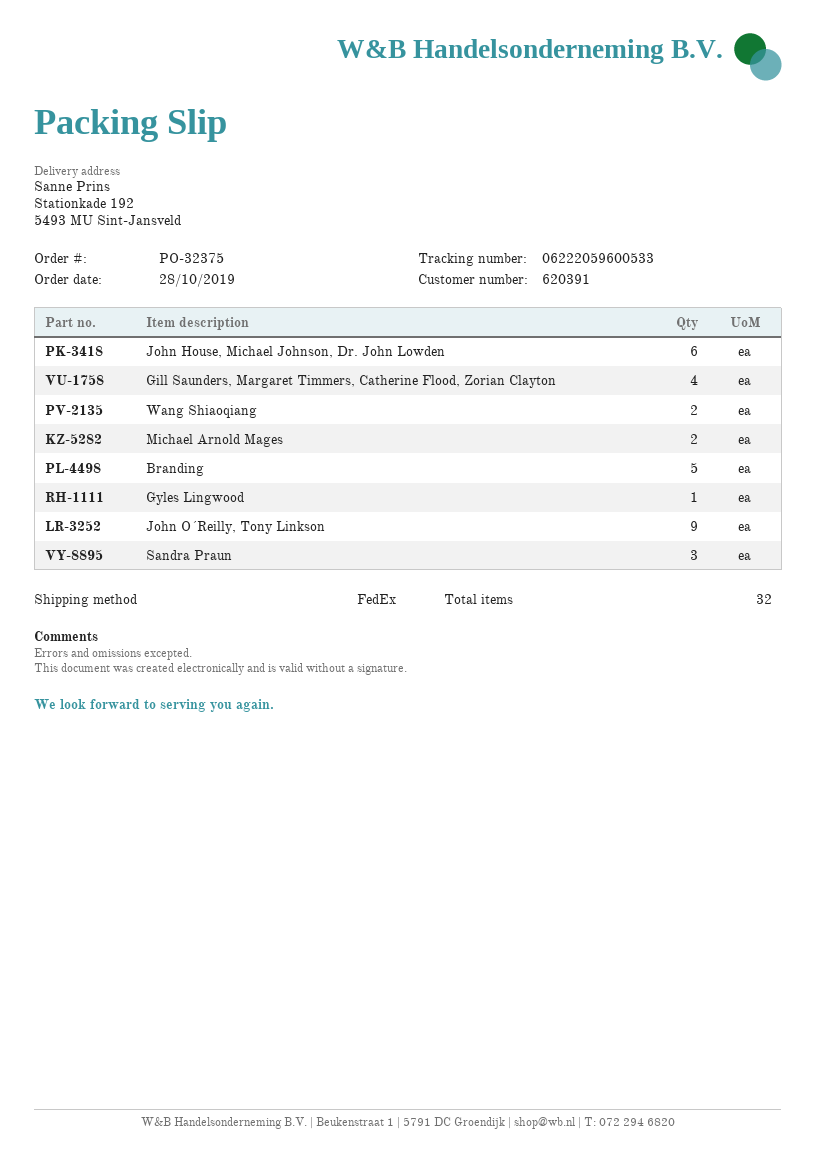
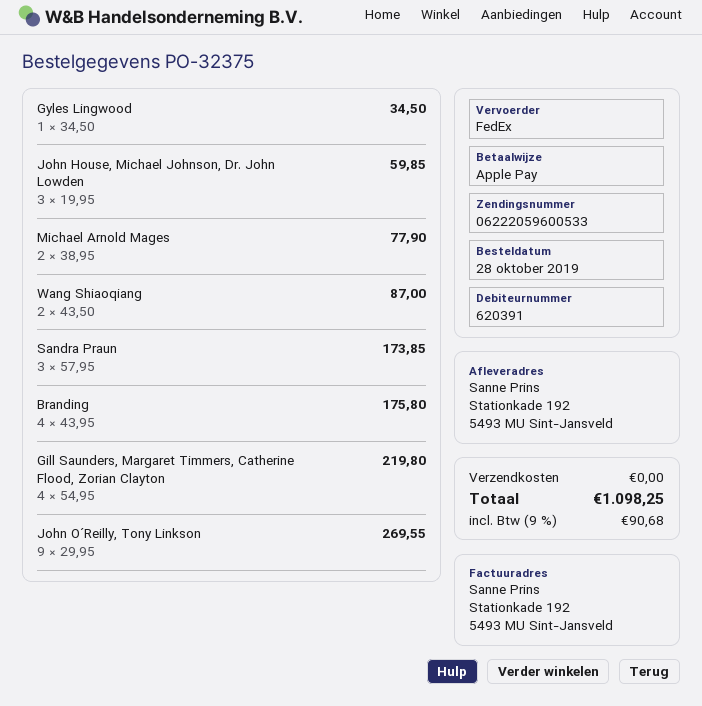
John House, Michael Johnson, Dr. John Lowden: 6 -> 3
Branding: 5 -> 4

